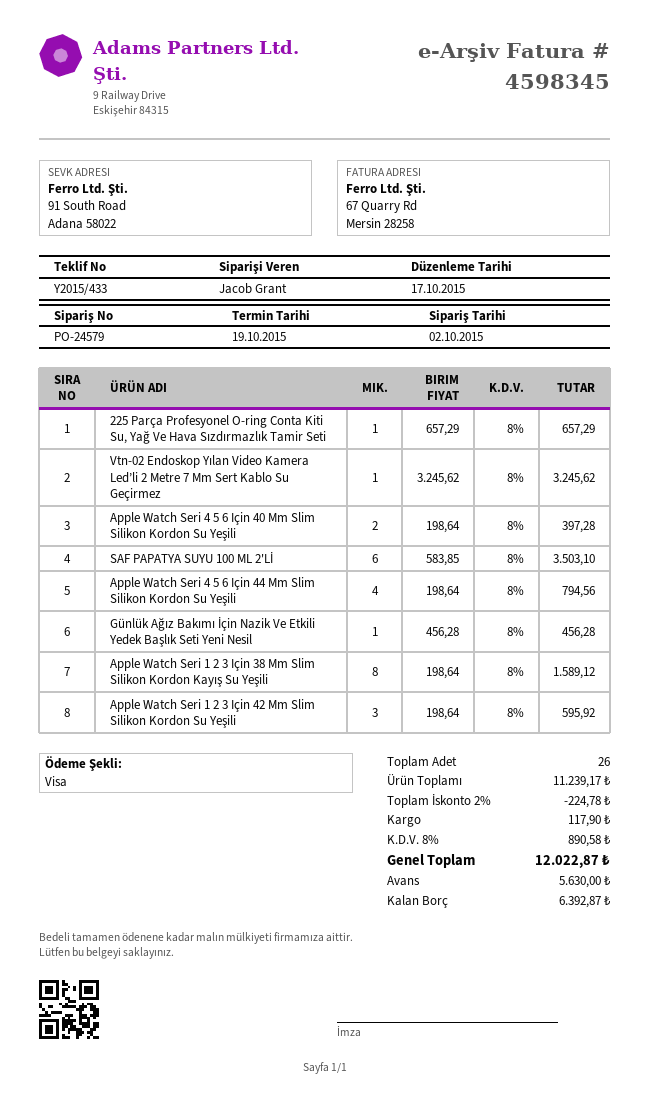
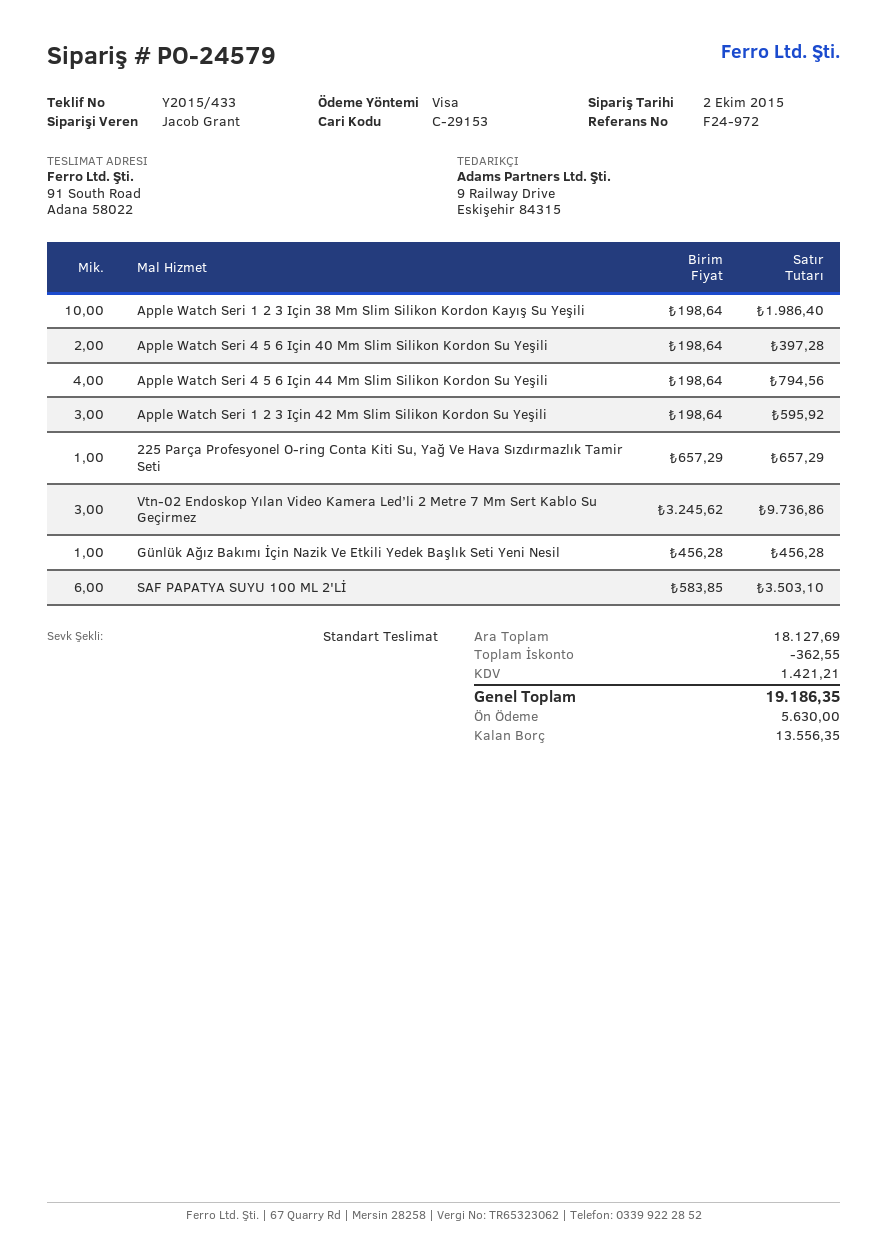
Vtn-02 Endoskop Yılan Video Kamera Led’li 2 Metre 7 Mm Sert Kablo Su Geçirmez: 1 x 3245.62 = 3245.62 -> 3 x 3245.62 = 9736.86
Apple Watch Seri 1 2 3 Için 38 Mm Slim Silikon Kordon Kayış Su Yeşili: 8 x 198.64 = 1589.12 -> 10 x 198.64 = 1986.40
subtotal: 11239.17 -> 18127.69
discount: 224.78 -> 362.55
shipping: 117.90 -> none
tax: 890.58 -> 1421.21
total: 12022.87 -> 19186.35
balance: 6392.87 -> 13556.35

